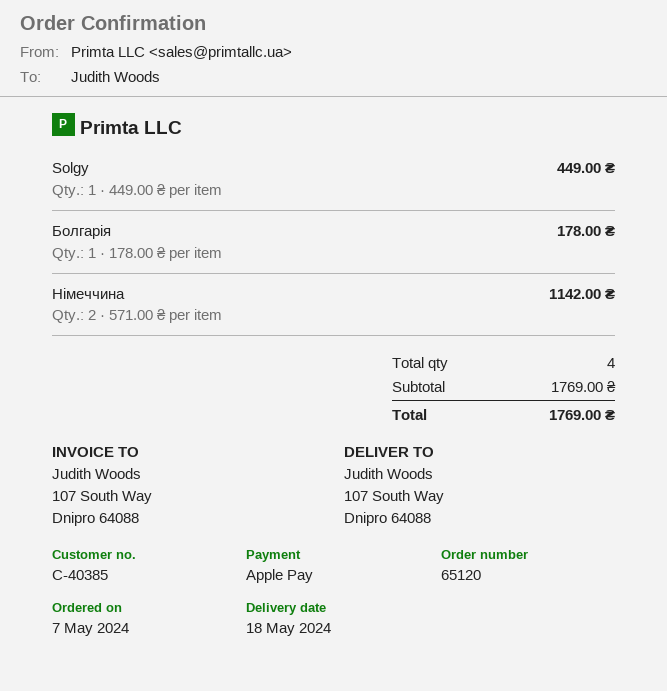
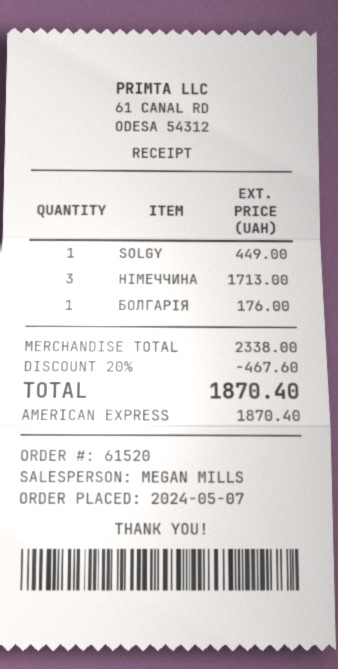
order number: 65120 -> 61520
payment method: Apple Pay -> American Express
Болгарія: 1 for 178.00 -> 1 for 176.00
Німеччина: 2 for 1142.00 -> 3 for 1713.00
subtotal: 1769.00 -> 2338.00
discount: none -> 20% = 467.60
total: 1769.00 -> 1870.40

